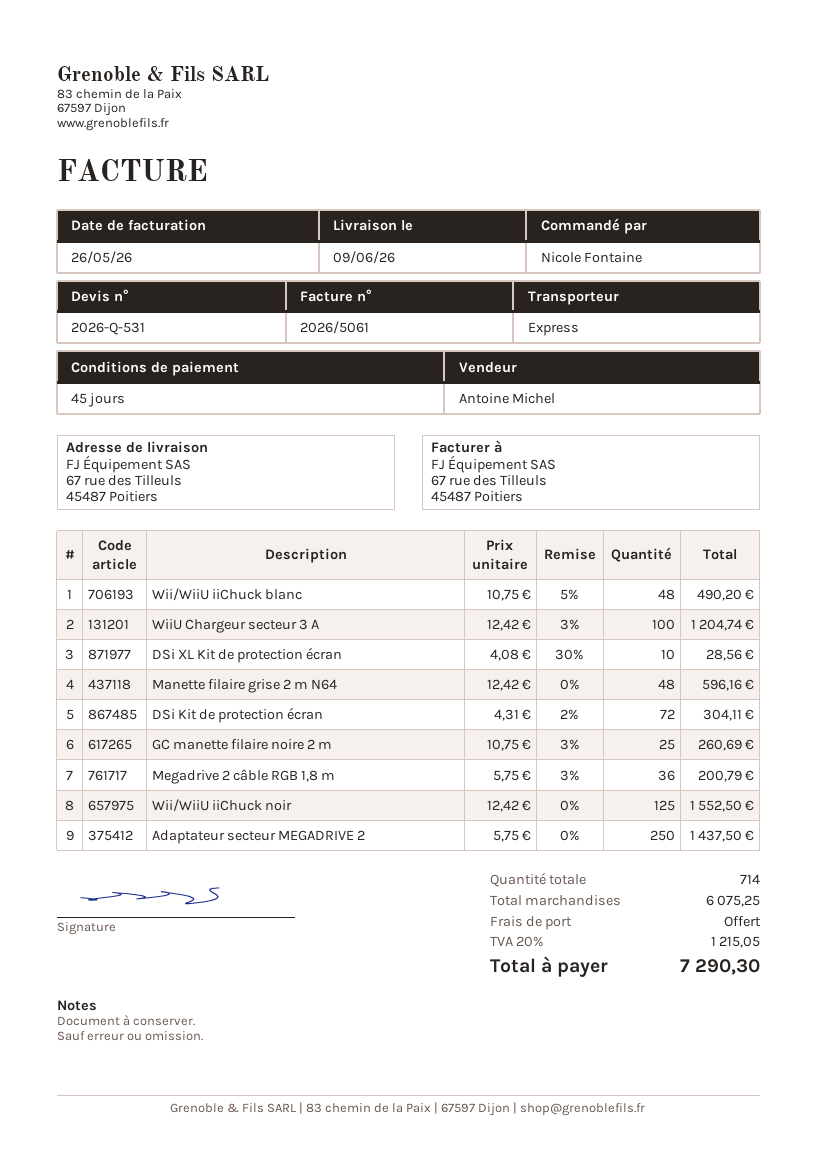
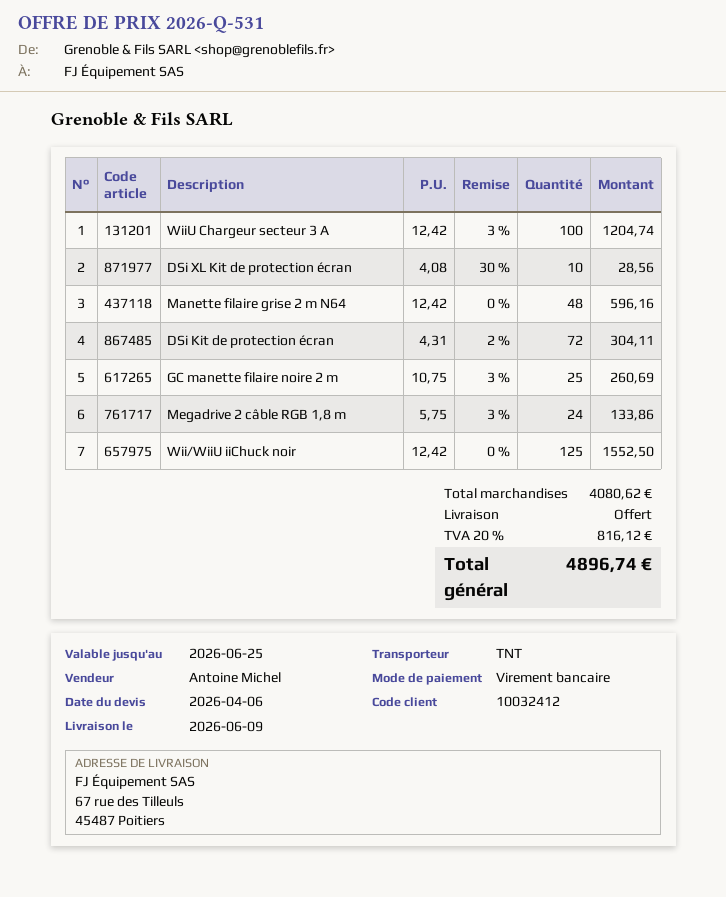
shipping method: express -> TNT
Wii/WiiU iiChuck blanc: 48 x 10.75 - 5% = 490.20 -> none
Megadrive 2 câble RGB 1,8 m: 36 x 5.75 - 3% = 200.79 -> 24 x 5.75 - 3% = 133.86
Adaptateur secteur MEGADRIVE 2: 250 x 5.75 = 1437.50 -> none
subtotal: 6075.25 -> 4080.62
tax: 20% = 1215.05 -> 20% = 816.12
total: 7290.30 -> 4896.74

